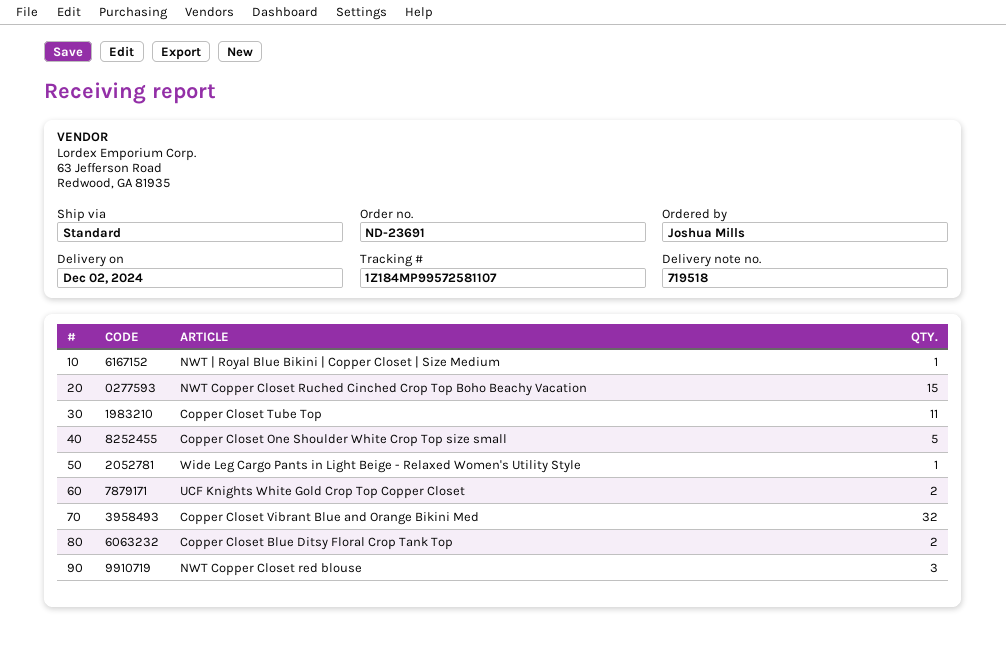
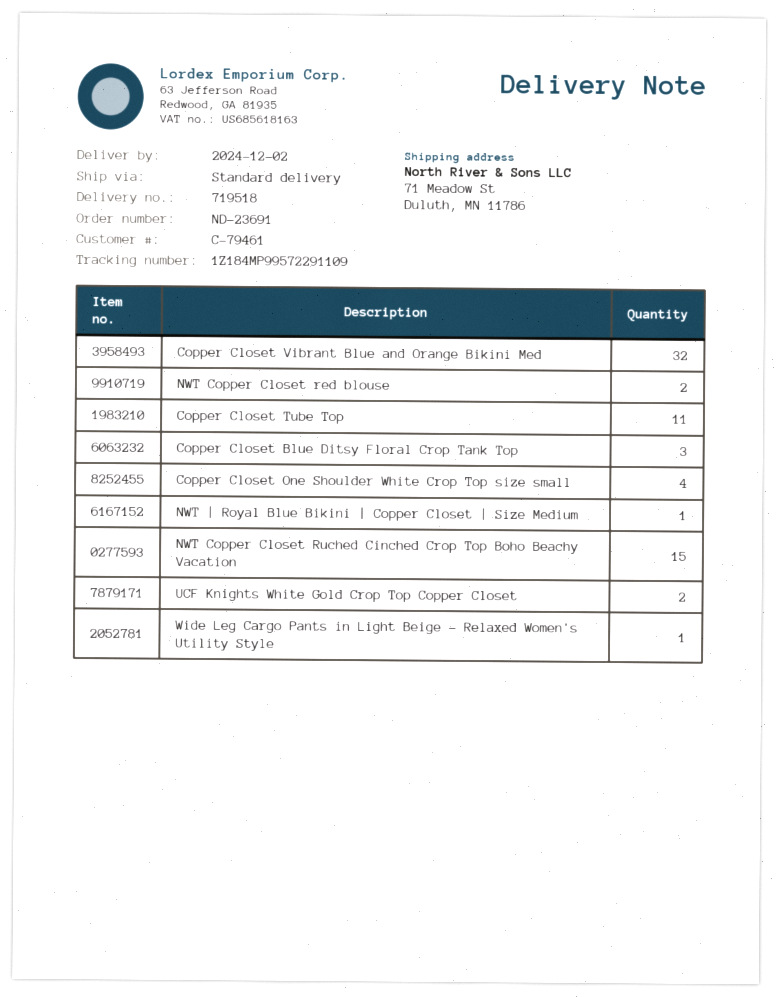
tracking number: 1Z184MP99572581107 -> 1Z184MP99572291109
Copper Closet One Shoulder White Crop Top size small: 5 -> 4
Copper Closet Blue Ditsy Floral Crop Tank Top: 2 -> 3
NWT Copper Closet red blouse: 3 -> 2

